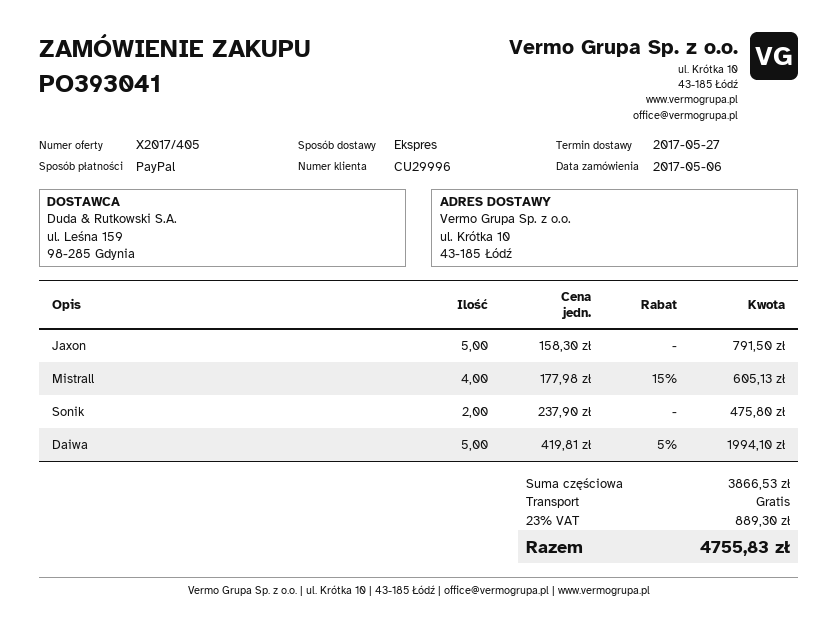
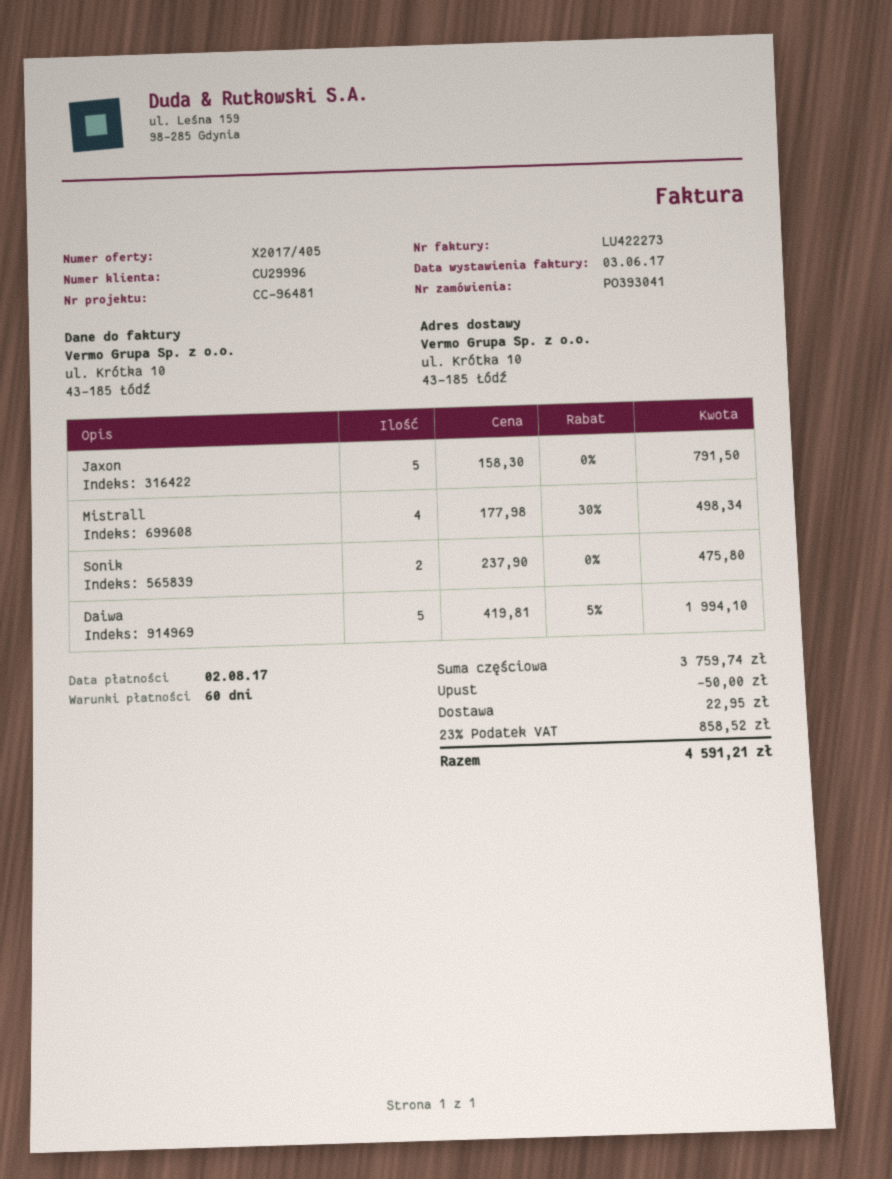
Mistrall: 4 x 177.98 - 15% = 605.13 -> 4 x 177.98 - 30% = 498.34
subtotal: 3866.53 -> 3759.74
discount: none -> 50.00
shipping: 0.00 -> 22.95
tax: 23% = 889.30 -> 23% = 858.52
total: 4755.83 -> 4591.21

